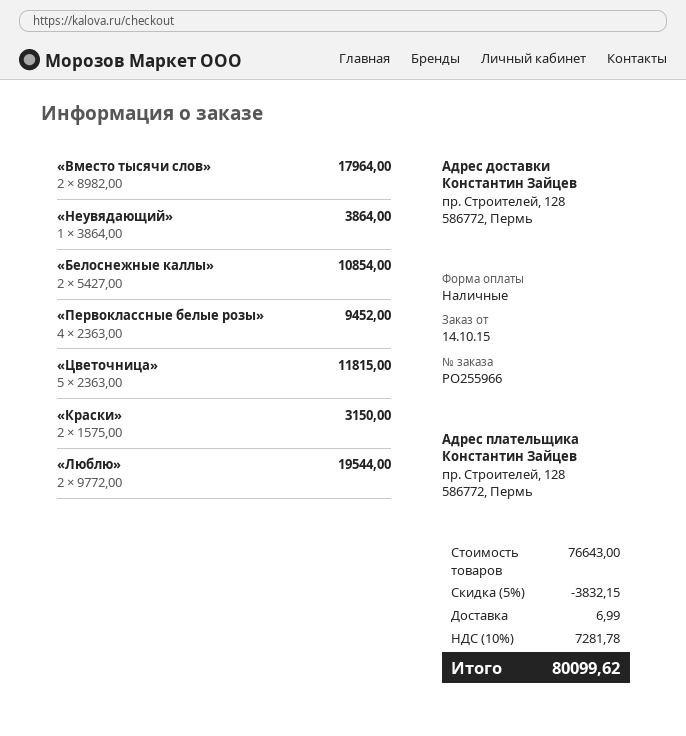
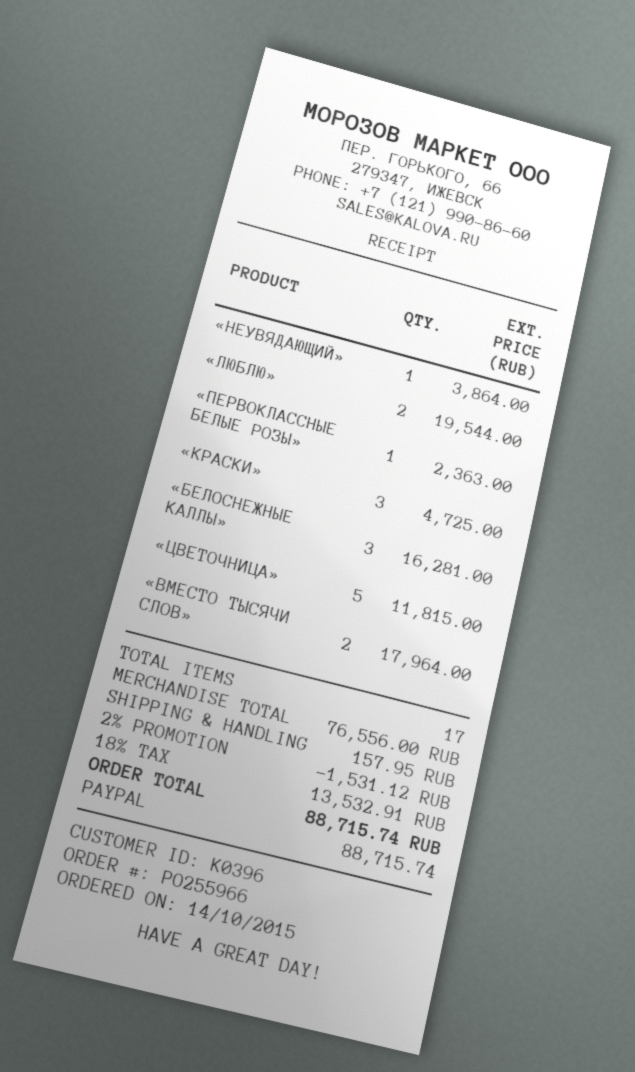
payment method: cash -> PayPal
«Белоснежные каллы»: 2 for 10854.00 -> 3 for 16281.00
«Первоклассные белые розы»: 4 for 9452.00 -> 1 for 2363.00
«Краски»: 2 for 3150.00 -> 3 for 4725.00
subtotal: 76643.00 -> 76556.00
discount: 5% = 3832.15 -> 2% = 1531.12
shipping: 6.99 -> 157.95
tax: 10% = 7281.78 -> 18% = 13532.91
total: 80099.62 -> 88715.74

